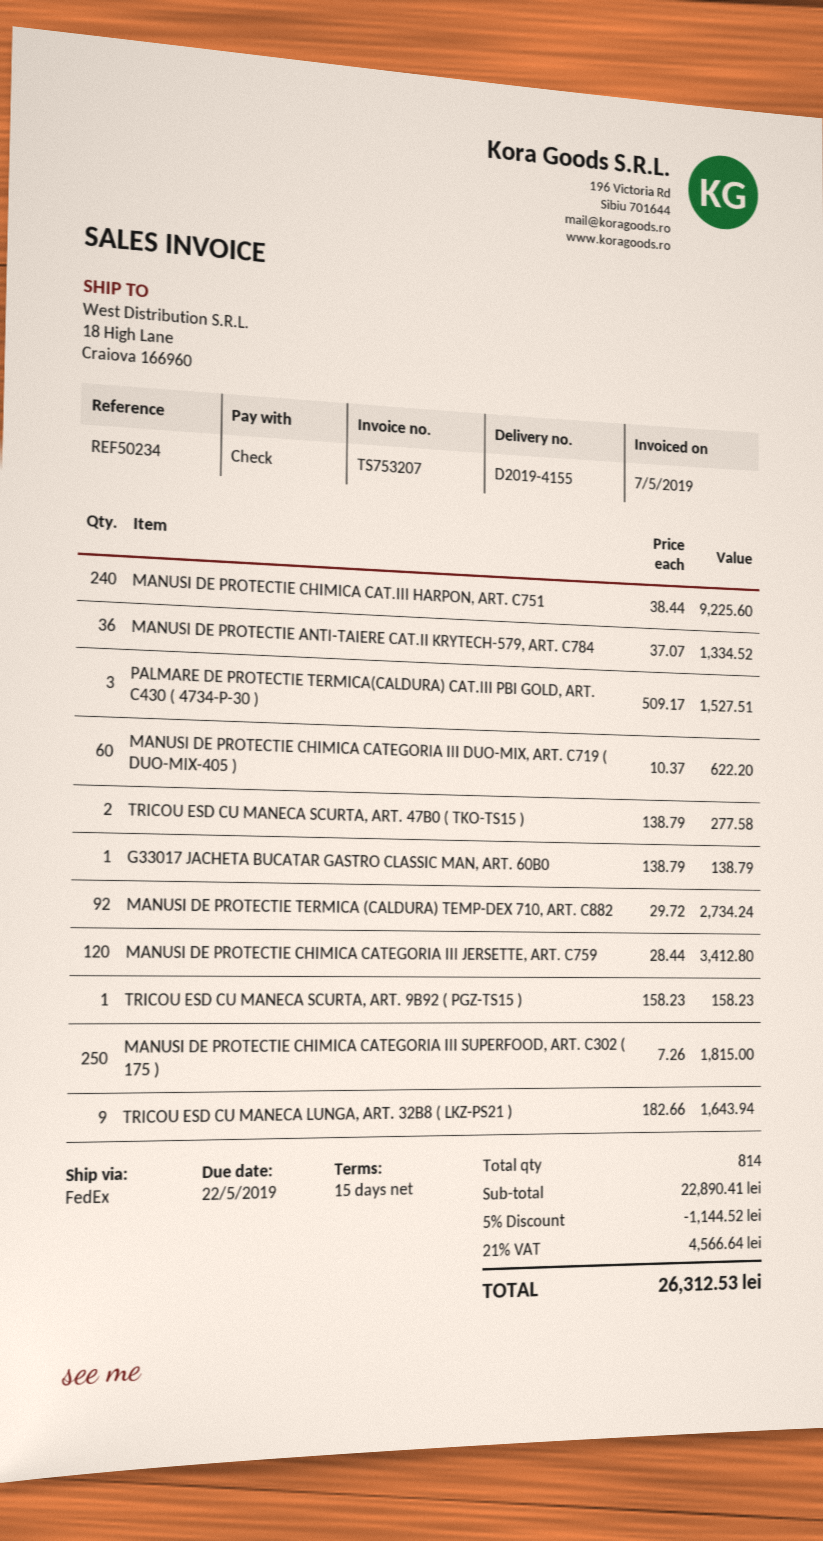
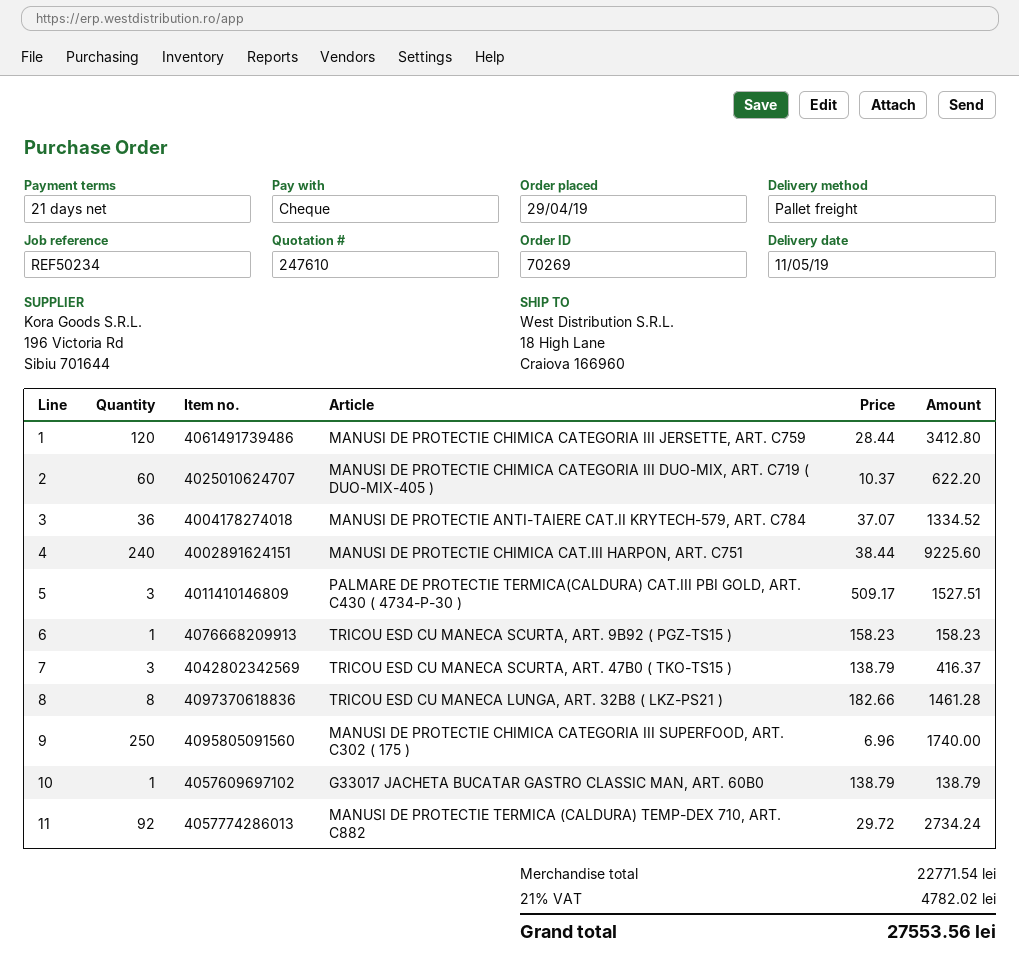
payment terms: 15 days -> 21 days
shipping method: FedEx -> pallet freight
TRICOU ESD CU MANECA SCURTA, ART. 47B0 ( TKO-TS15 ): 2 x 138.79 = 277.58 -> 3 x 138.79 = 416.37
MANUSI DE PROTECTIE CHIMICA CATEGORIA III SUPERFOOD, ART. C302 ( 175 ): 250 x 7.26 = 1815.00 -> 250 x 6.96 = 1740.00
TRICOU ESD CU MANECA LUNGA, ART. 32B8 ( LKZ-PS21 ): 9 x 182.66 = 1643.94 -> 8 x 182.66 = 1461.28
subtotal: 22890.41 -> 22771.54
discount: 5% = 1144.52 -> none
tax: 21% = 4566.64 -> 21% = 4782.02
total: 26312.53 -> 27553.56

